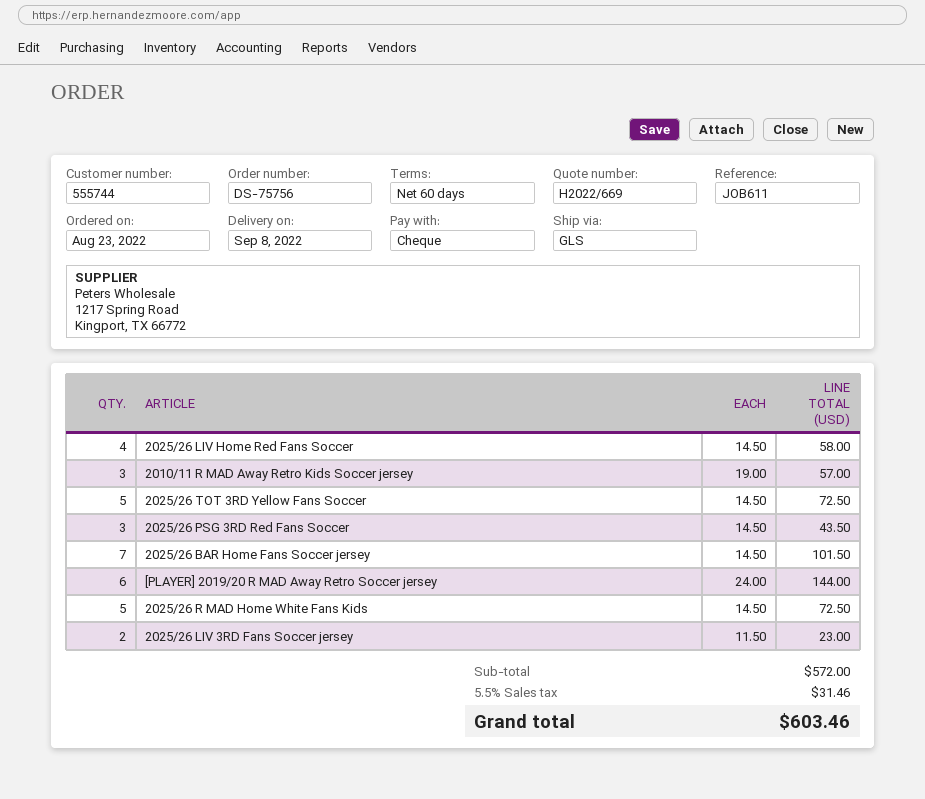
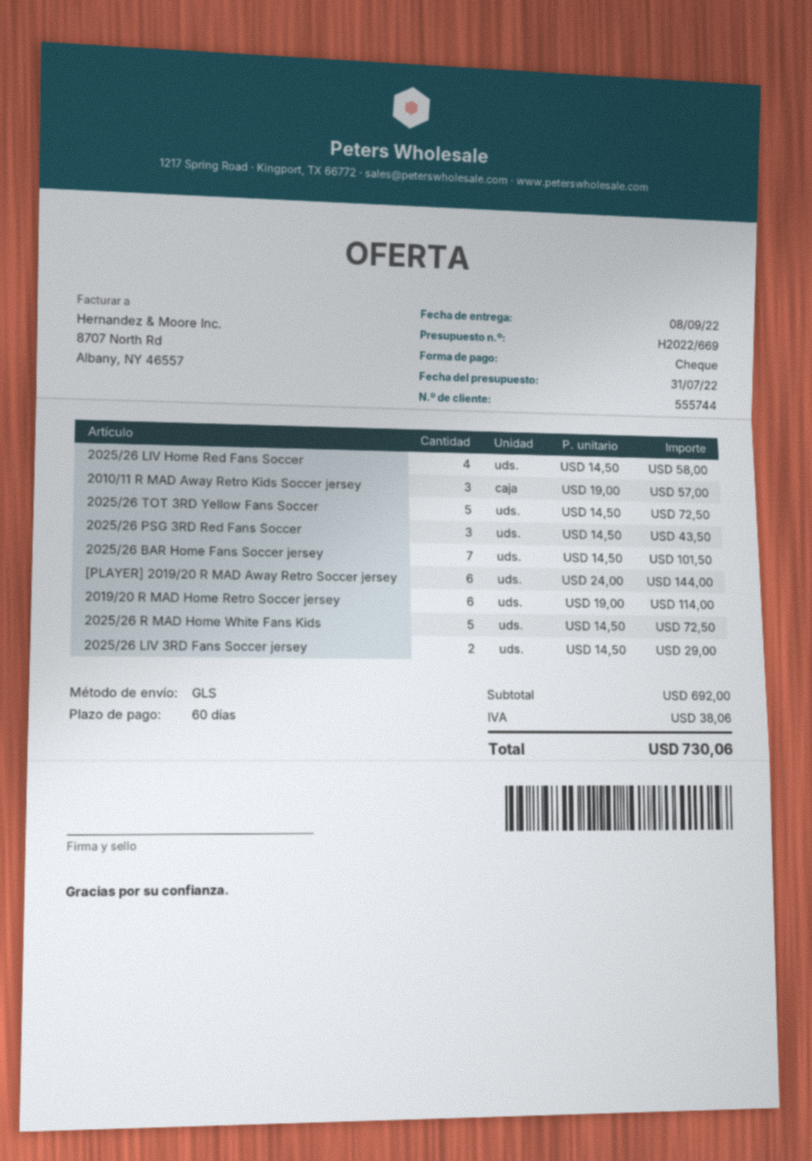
2025/26 LIV 3RD Fans Soccer jersey: 2 x 11.50 = 23.00 -> 2 x 14.50 = 29.00
2019/20 R MAD Home Retro Soccer jersey: none -> 6 x 19.00 = 114.00
subtotal: 572.00 -> 692.00
tax: 31.46 -> 38.06
total: 603.46 -> 730.06

